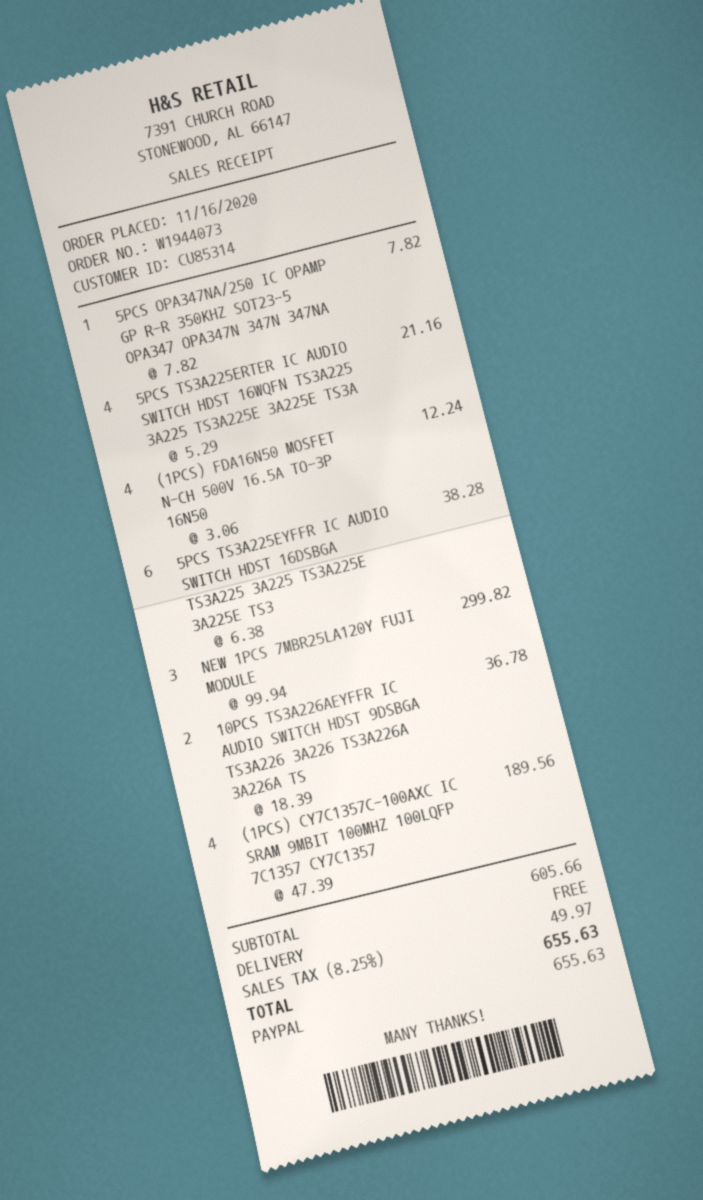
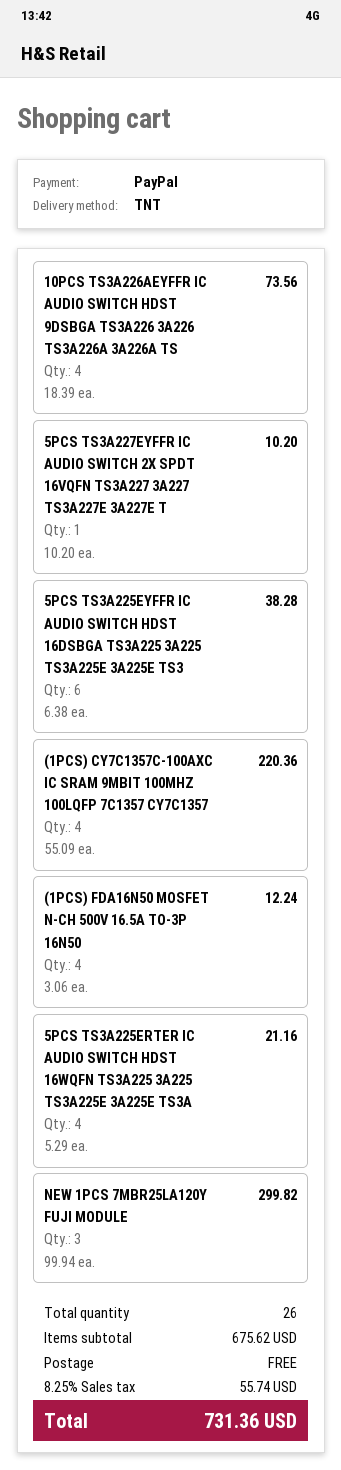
5PCS OPA347NA/250 IC OPAMP GP R-R 350KHZ SOT23-5 OPA347 OPA347N 347N 347NA: 1 x 7.82 = 7.82 -> none
10PCS TS3A226AEYFFR IC AUDIO SWITCH HDST 9DSBGA TS3A226 3A226 TS3A226A 3A226A TS: 2 x 18.39 = 36.78 -> 4 x 18.39 = 73.56
(1PCS) CY7C1357C-100AXC IC SRAM 9MBIT 100MHZ 100LQFP 7C1357 CY7C1357: 4 x 47.39 = 189.56 -> 4 x 55.09 = 220.36
5PCS TS3A227EYFFR IC AUDIO SWITCH 2X SPDT 16VQFN TS3A227 3A227 TS3A227E 3A227E T: none -> 1 x 10.20 = 10.20
subtotal: 605.66 -> 675.62
tax: 8.25% = 49.97 -> 8.25% = 55.74
total: 655.63 -> 731.36

